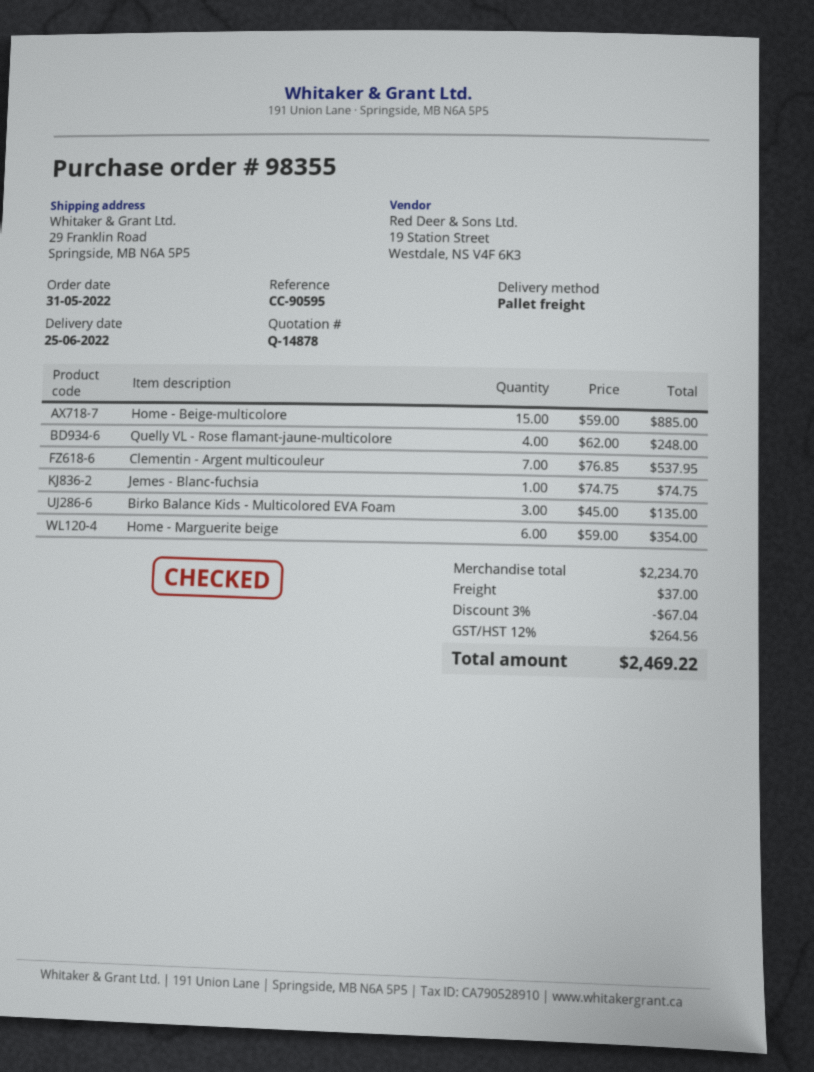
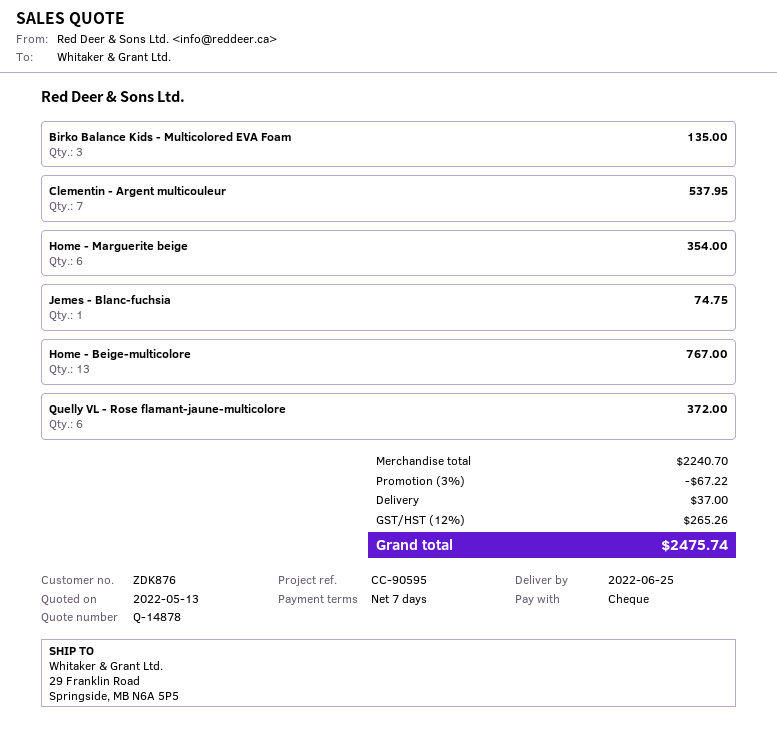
Home - Beige-multicolore: 15 for 885.00 -> 13 for 767.00
Quelly VL - Rose flamant-jaune-multicolore: 4 for 248.00 -> 6 for 372.00
subtotal: 2234.70 -> 2240.70
discount: 3% = 67.04 -> 3% = 67.22
tax: 12% = 264.56 -> 12% = 265.26
total: 2469.22 -> 2475.74

